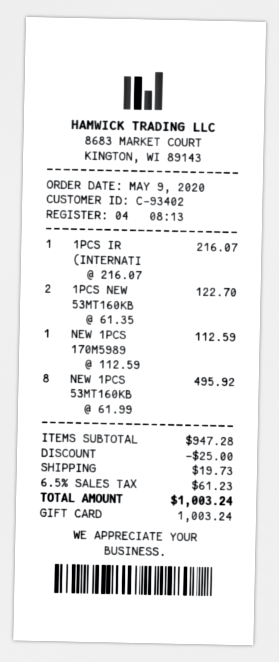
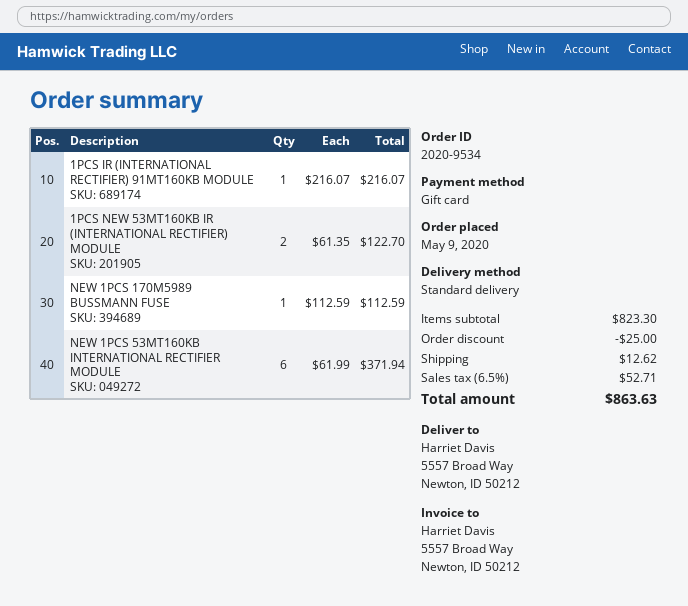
NEW 1PCS 53MT160KB: 8 x 61.99 = 495.92 -> 6 x 61.99 = 371.94
subtotal: 947.28 -> 823.30
shipping: 19.73 -> 12.62
tax: 6.5% = 61.23 -> 6.5% = 52.71
total: 1003.24 -> 863.63

